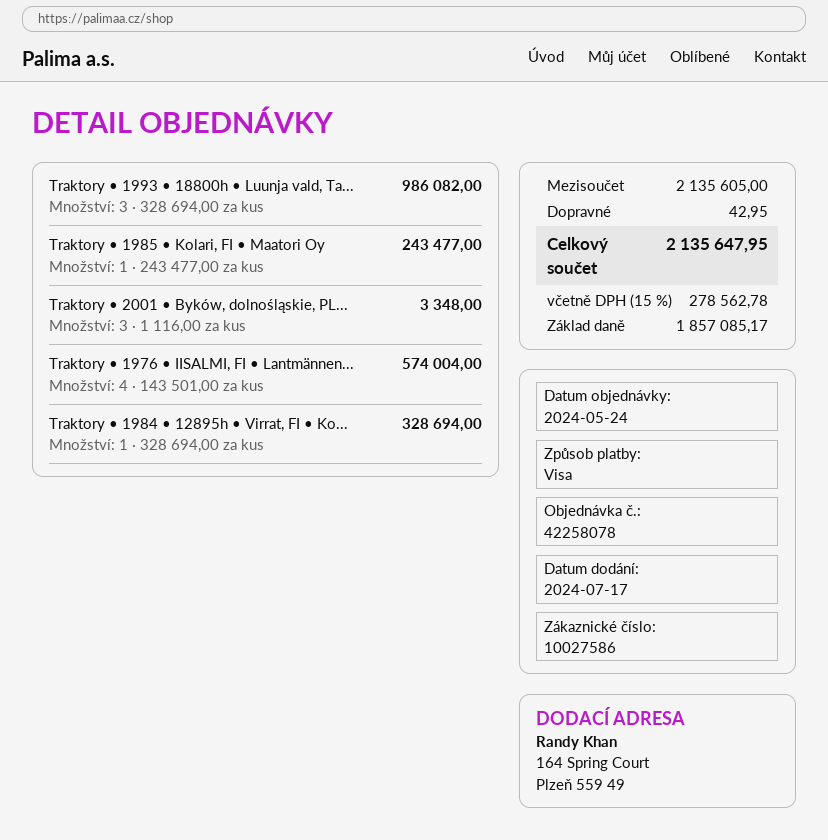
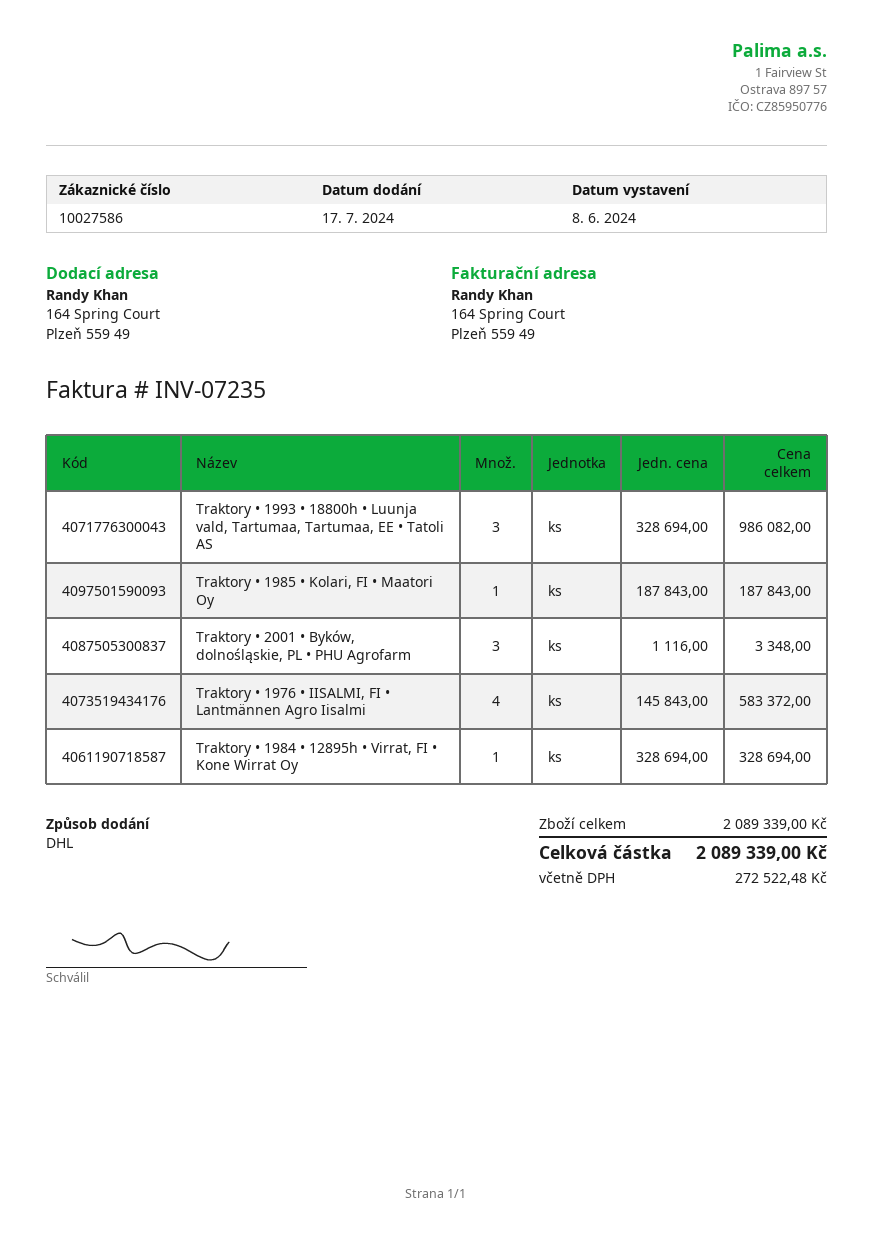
Traktory • 1985 • Kolari, FI • Maatori Oy: 1 x 243477.00 = 243477.00 -> 1 x 187843.00 = 187843.00
Traktory • 1976 • IISALMI, FI • Lantmännen...: 4 x 143501.00 = 574004.00 -> 4 x 145843.00 = 583372.00
subtotal: 2135605.00 -> 2089339.00
shipping: 42.95 -> none
tax: 278562.78 -> 272522.48
total: 2135647.95 -> 2089339.00

